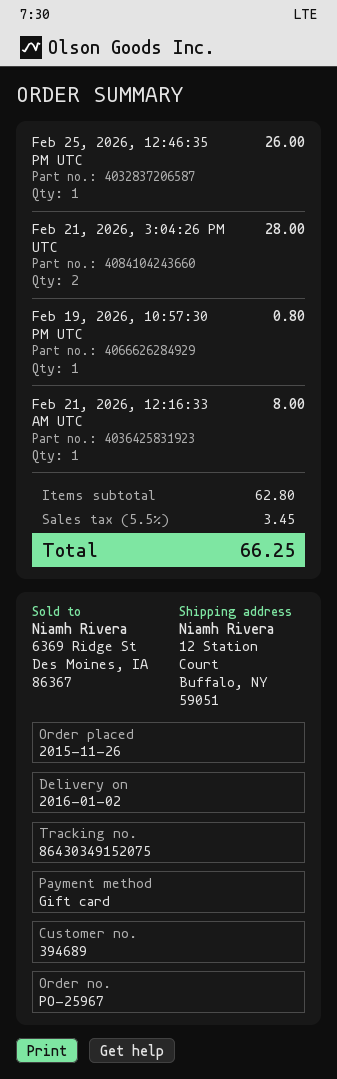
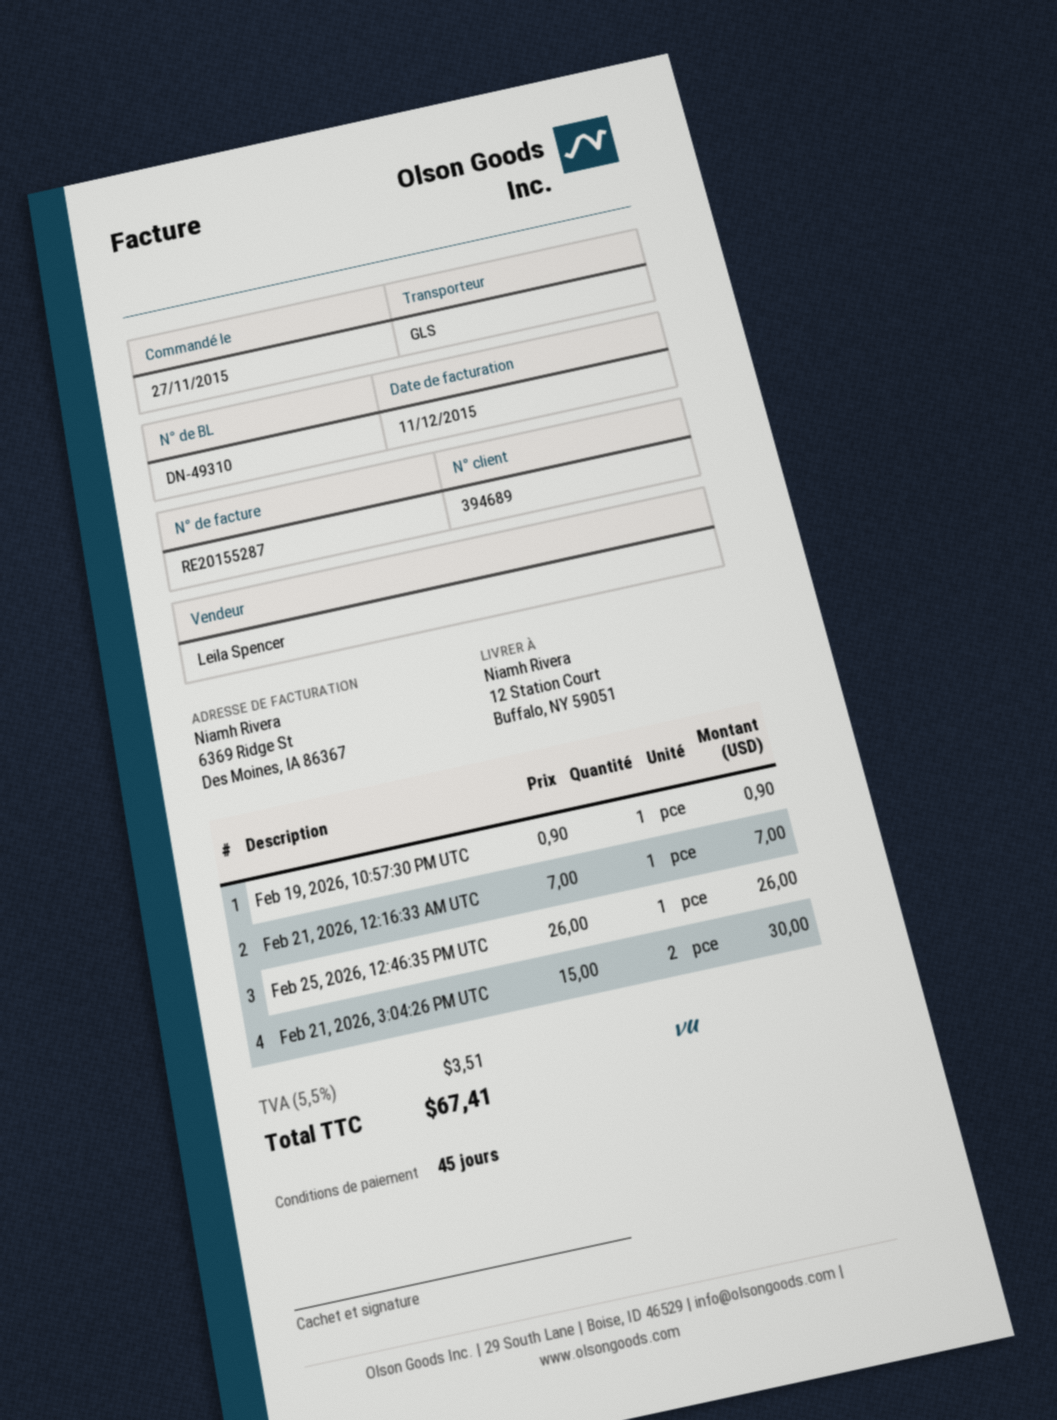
order date: 2015-11-26 -> 2015-11-27
Feb 21, 2026, 3:04:26 PM UTC: 2 for 28.00 -> 2 for 30.00
Feb 19, 2026, 10:57:30 PM UTC: 1 for 0.80 -> 1 for 0.90
Feb 21, 2026, 12:16:33 AM UTC: 1 for 8.00 -> 1 for 7.00
tax: 5.5% = 3.45 -> 5.5% = 3.51
total: 66.25 -> 67.41

